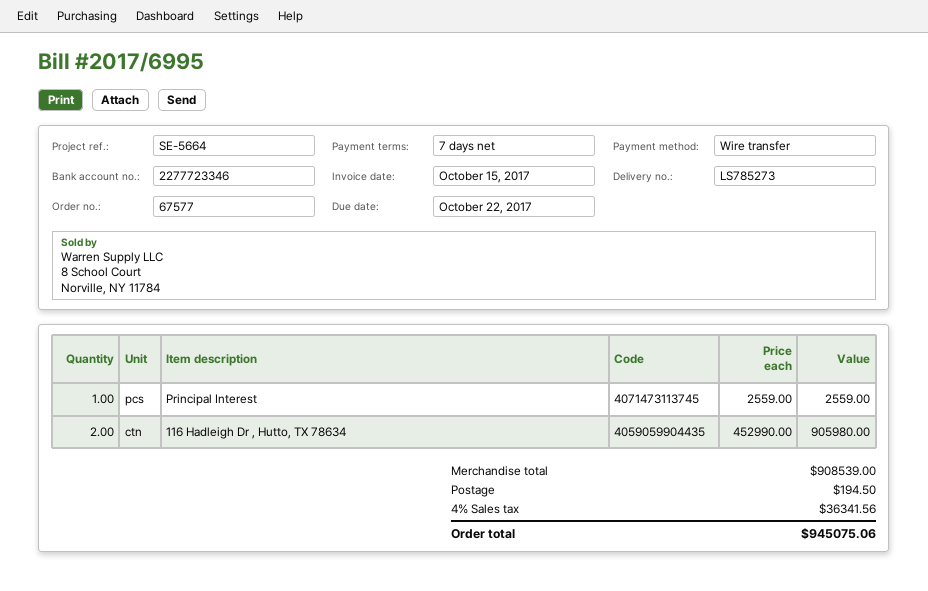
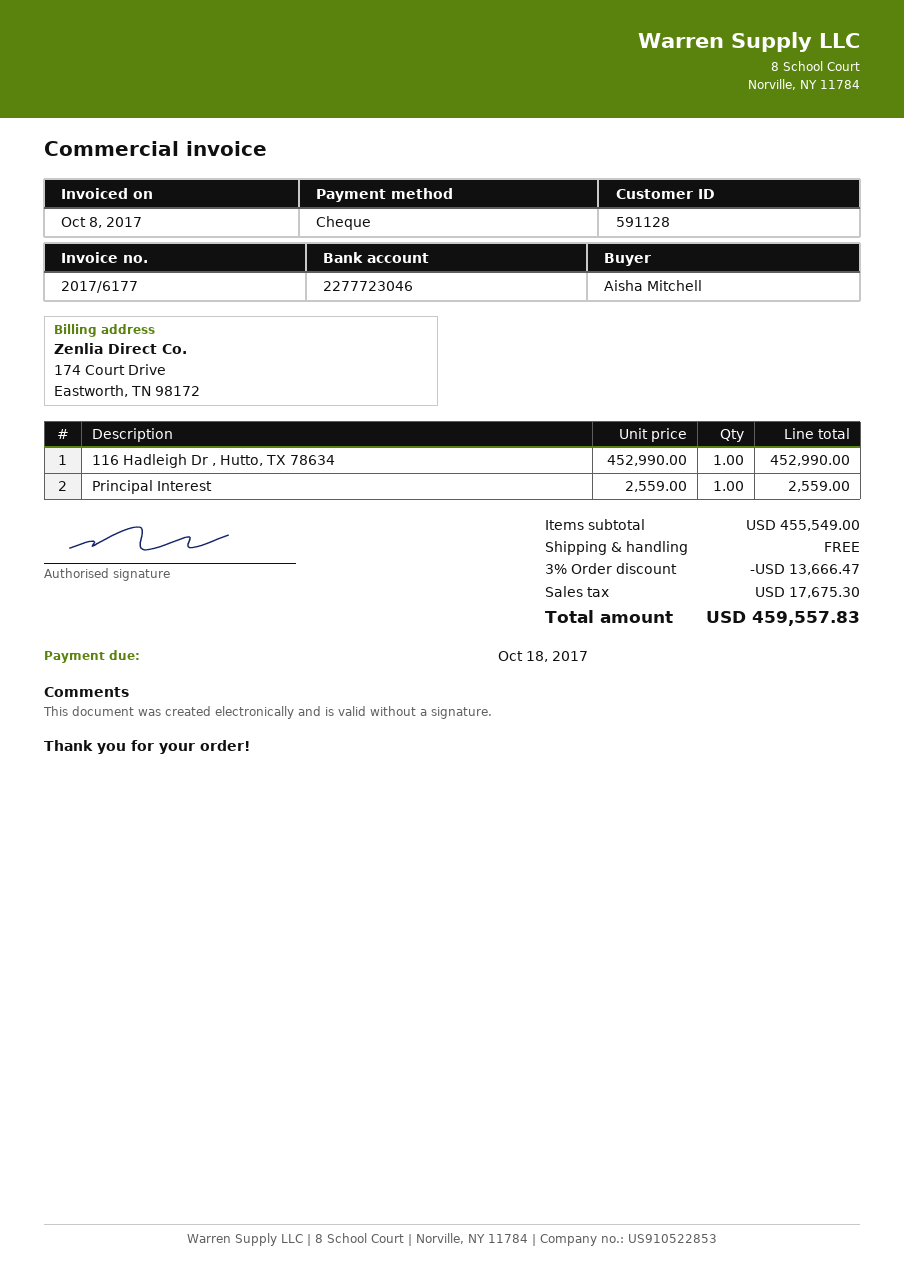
invoice number: 2017/6995 -> 2017/6177
invoice date: 2017-10-15 -> 2017-10-08
due date: 2017-10-22 -> 2017-10-18
payment method: bank transfer -> cheque
bank account: 2277723346 -> 2277723046
116 Hadleigh Dr , Hutto, TX 78634: 2 x 452990.00 = 905980.00 -> 1 x 452990.00 = 452990.00
subtotal: 908539.00 -> 455549.00
discount: none -> 3% = 13666.47
shipping: 194.50 -> 0.00
tax: 36341.56 -> 17675.30
total: 945075.06 -> 459557.83

